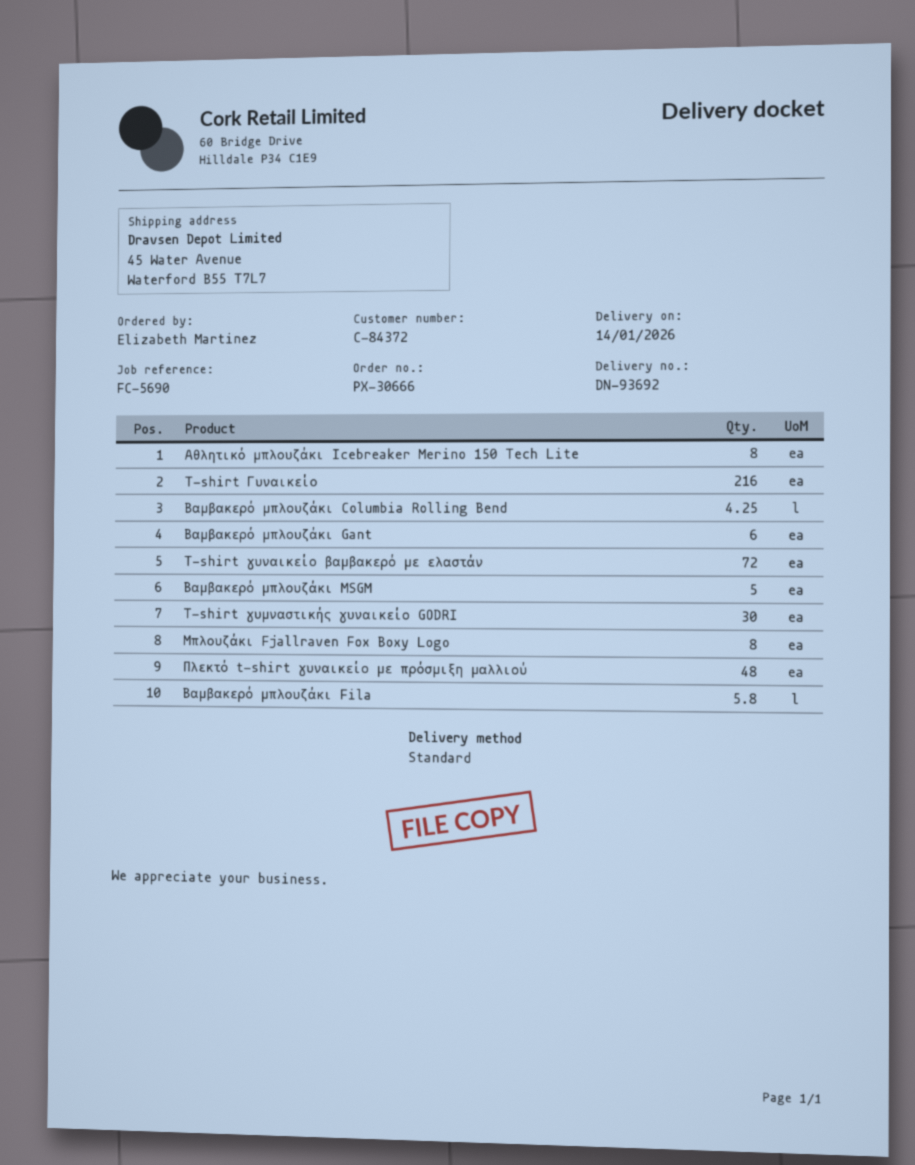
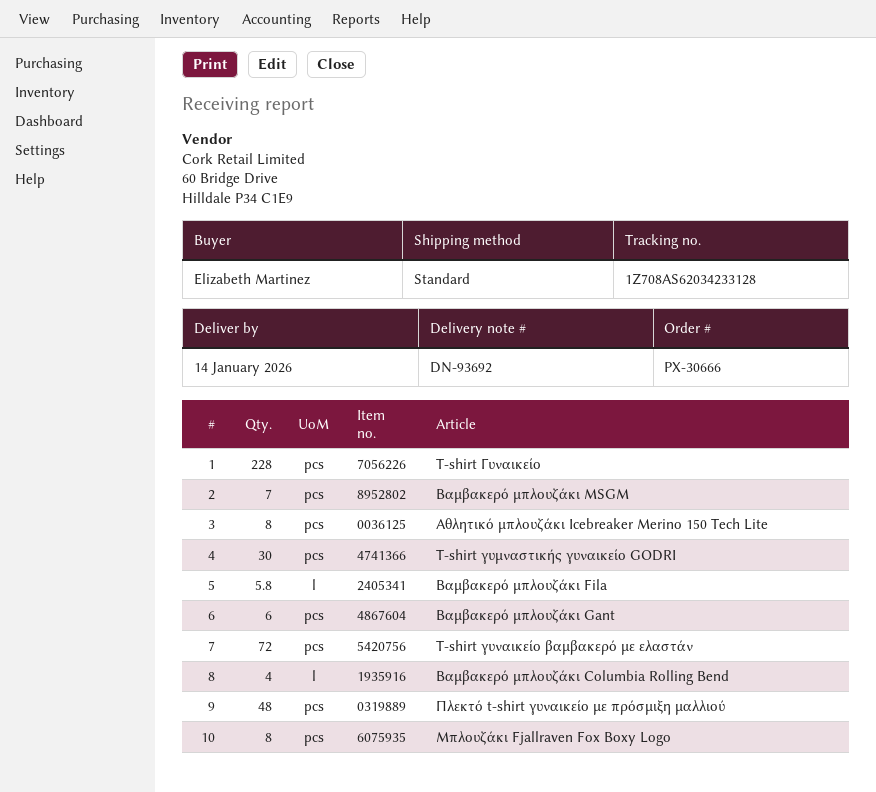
T-shirt Γυναικείο: 216 -> 228
Βαμβακερό μπλουζάκι Columbia Rolling Bend: 4.25 -> 4
Βαμβακερό μπλουζάκι MSGM: 5 -> 7

